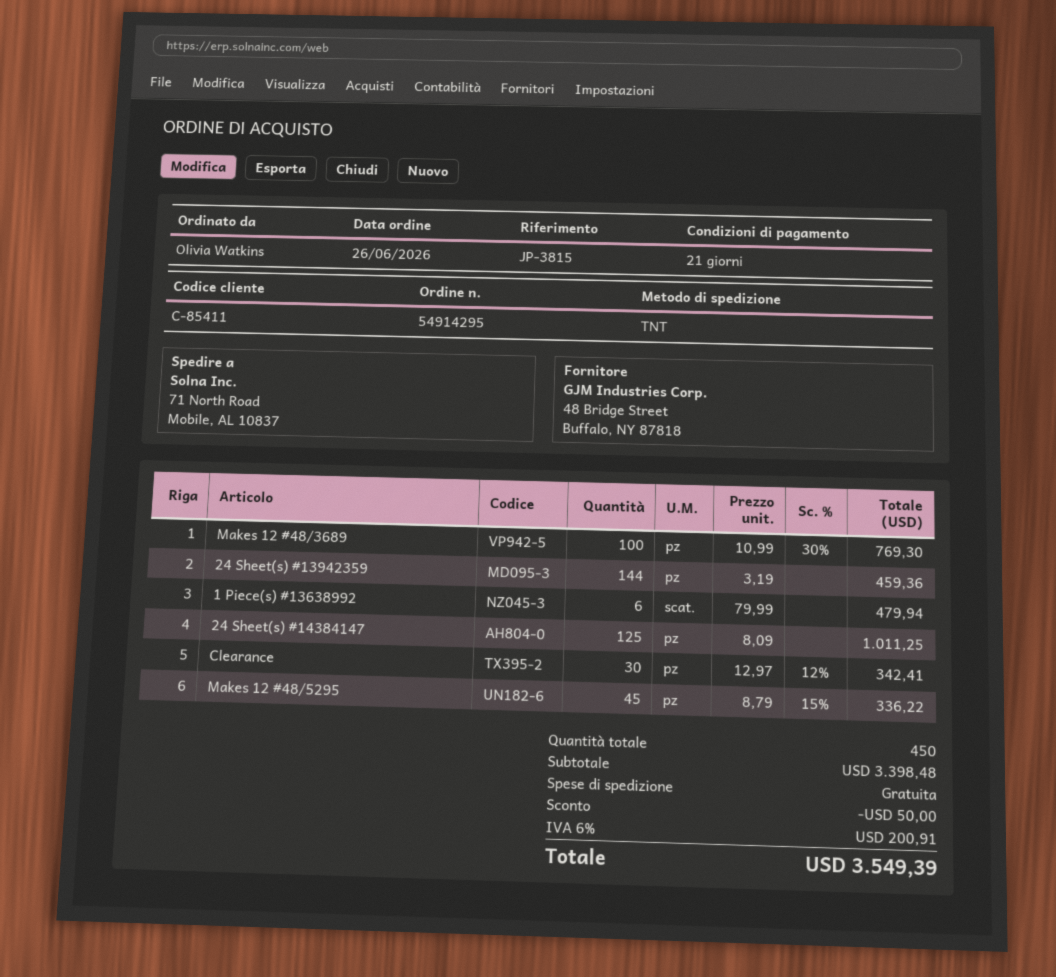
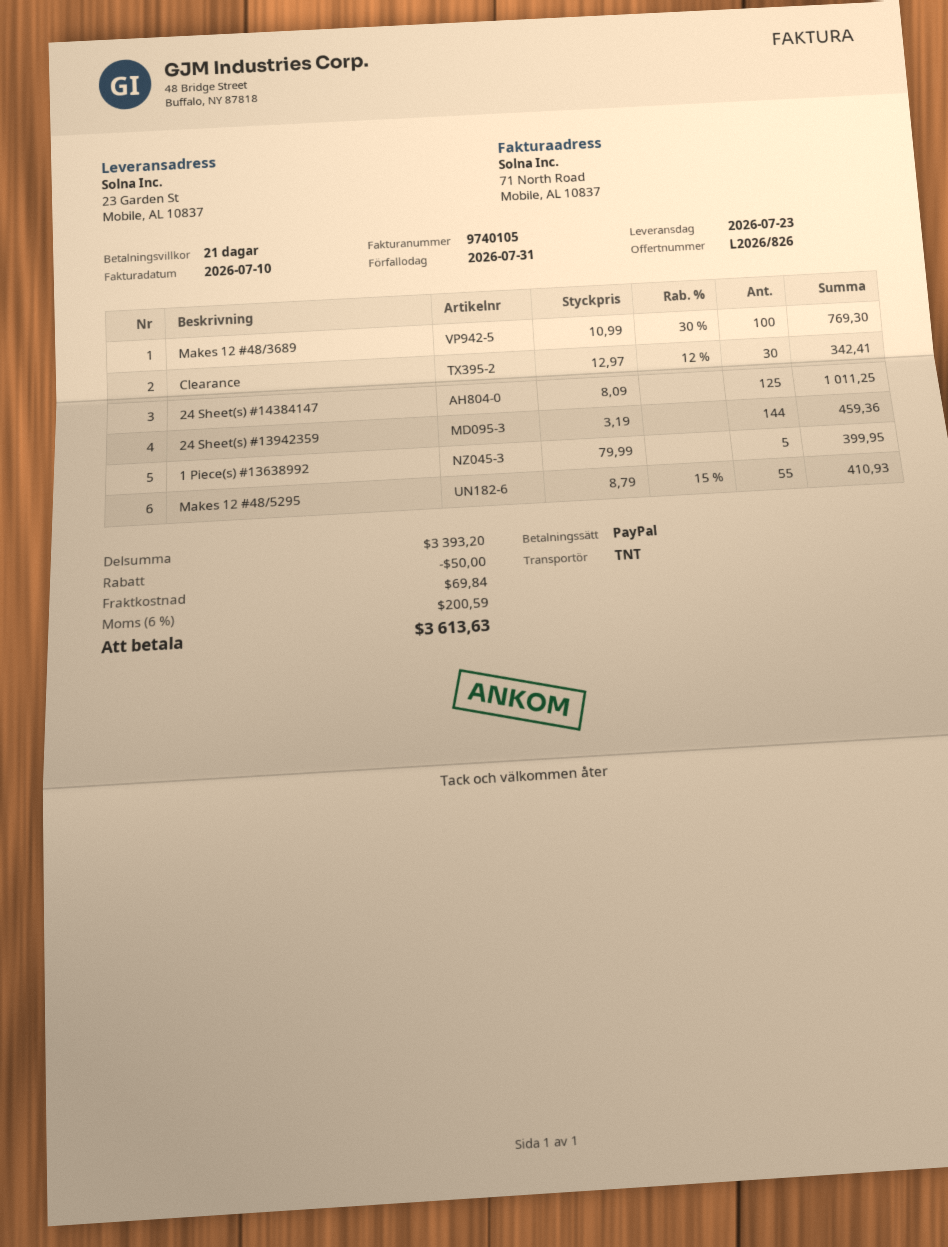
ship to: 71 North Road, Mobile, AL 10837 -> 23 Garden St, Mobile, AL 10837
1 Piece(s) #13638992: 6 x 79.99 = 479.94 -> 5 x 79.99 = 399.95
Makes 12 #48/5295: 45 x 8.79 - 15% = 336.22 -> 55 x 8.79 - 15% = 410.93
subtotal: 3398.48 -> 3393.20
shipping: 0.00 -> 69.84
tax: 6% = 200.91 -> 6% = 200.59
total: 3549.39 -> 3613.63

